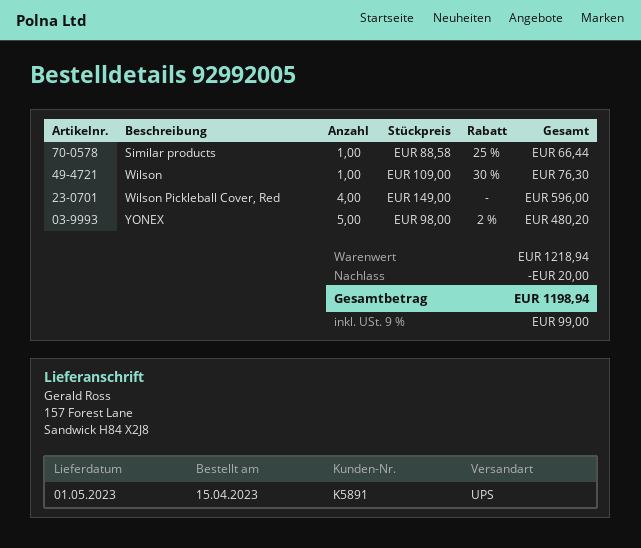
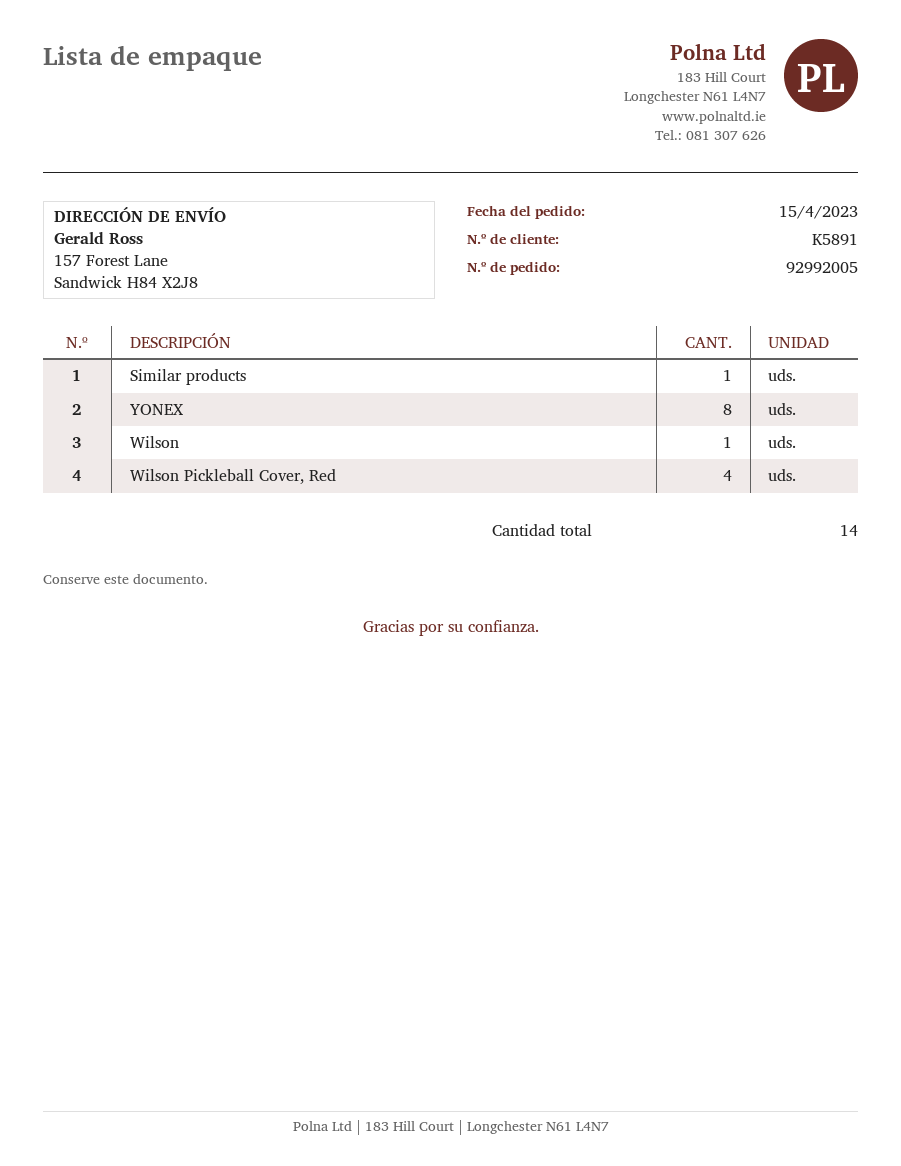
YONEX: 5 -> 8

